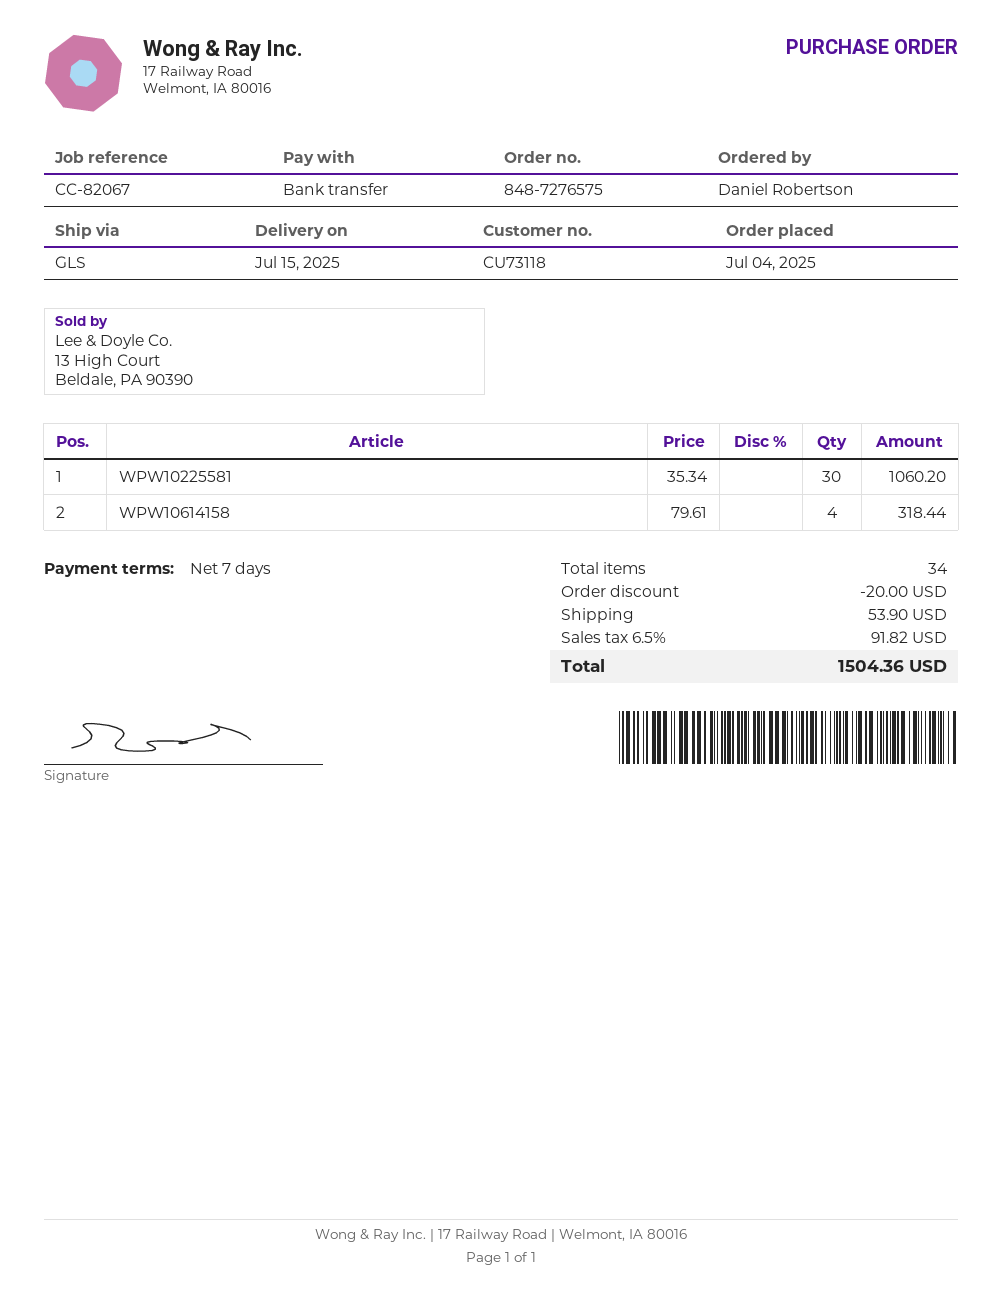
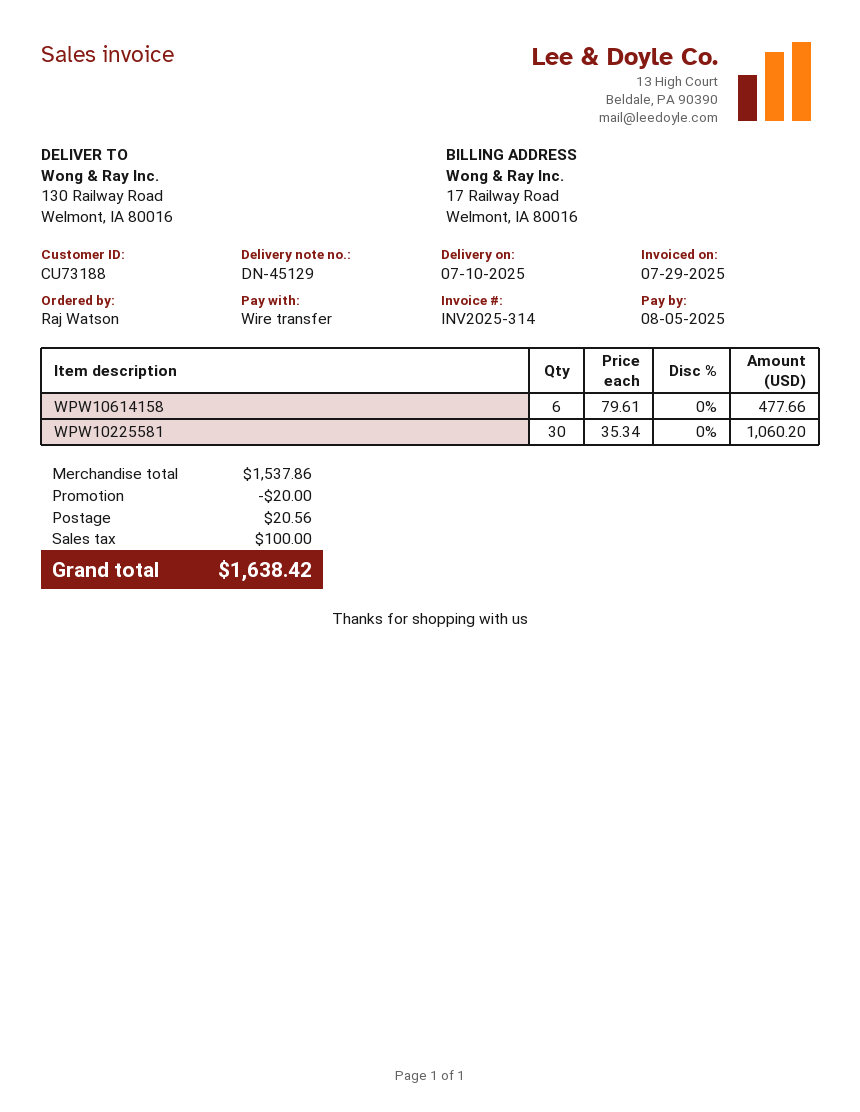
delivery date: 2025-07-15 -> 2025-07-10
customer number: CU73118 -> CU73188
ordered by: Daniel Robertson -> Raj Watson
WPW10614158: 4 x 79.61 = 318.44 -> 6 x 79.61 = 477.66
shipping: 53.90 -> 20.56
tax: 91.82 -> 100.00
total: 1504.36 -> 1638.42

